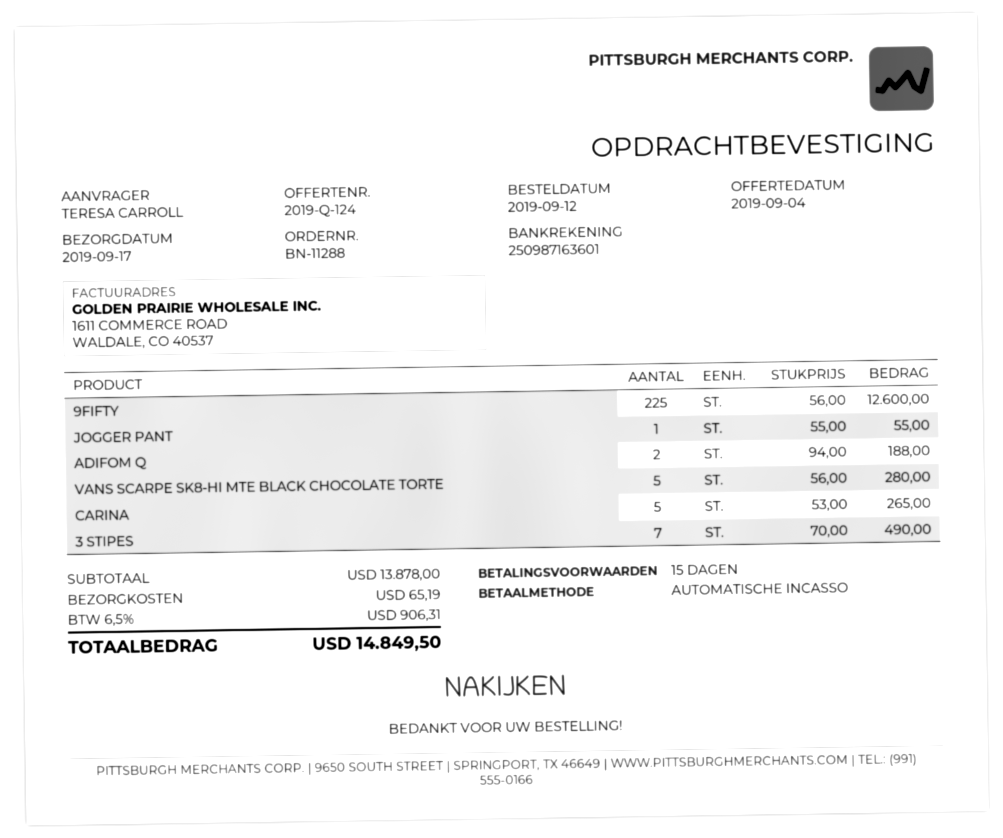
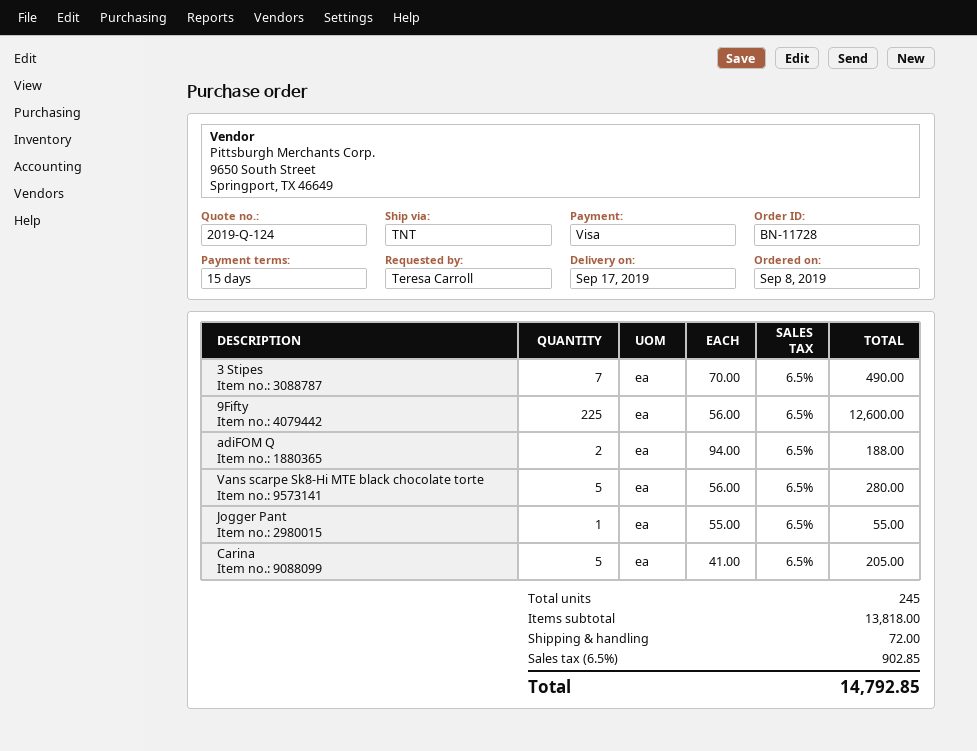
order number: BN-11288 -> BN-11728
order date: 2019-09-12 -> 2019-09-08
payment method: direct debit -> Visa
CARINA: 5 x 53.00 = 265.00 -> 5 x 41.00 = 205.00
subtotal: 13878.00 -> 13818.00
shipping: 65.19 -> 72.00
tax: 6.5% = 906.31 -> 6.5% = 902.85
total: 14849.50 -> 14792.85

